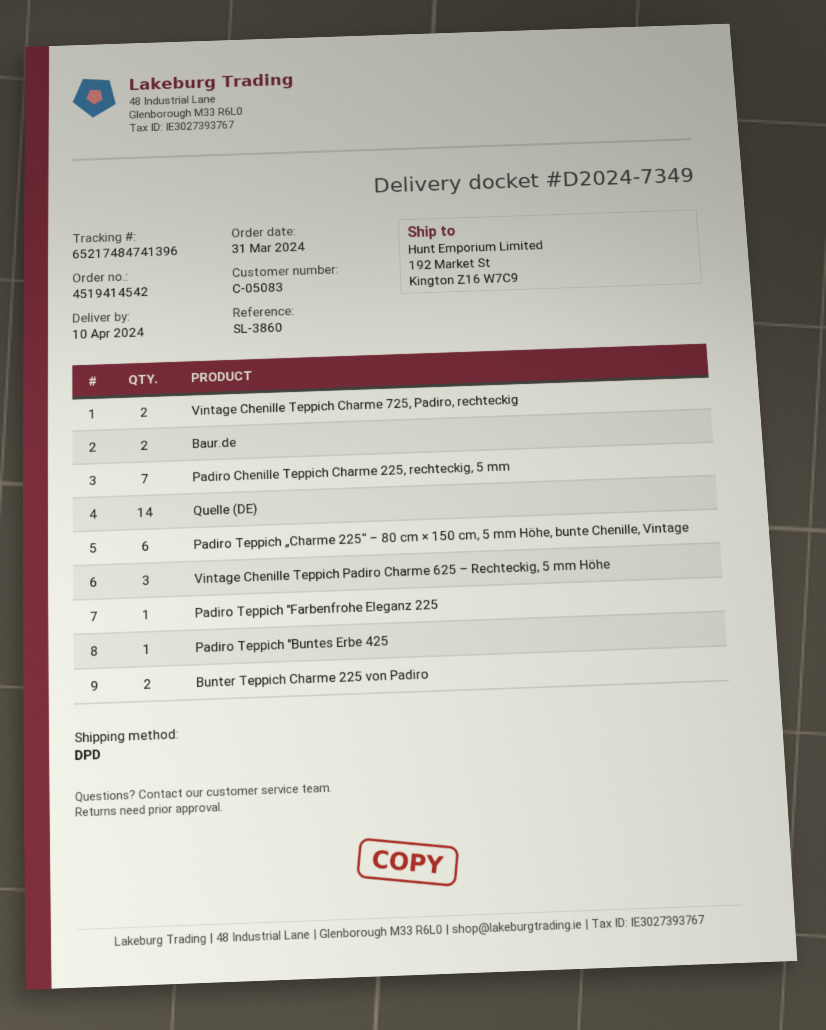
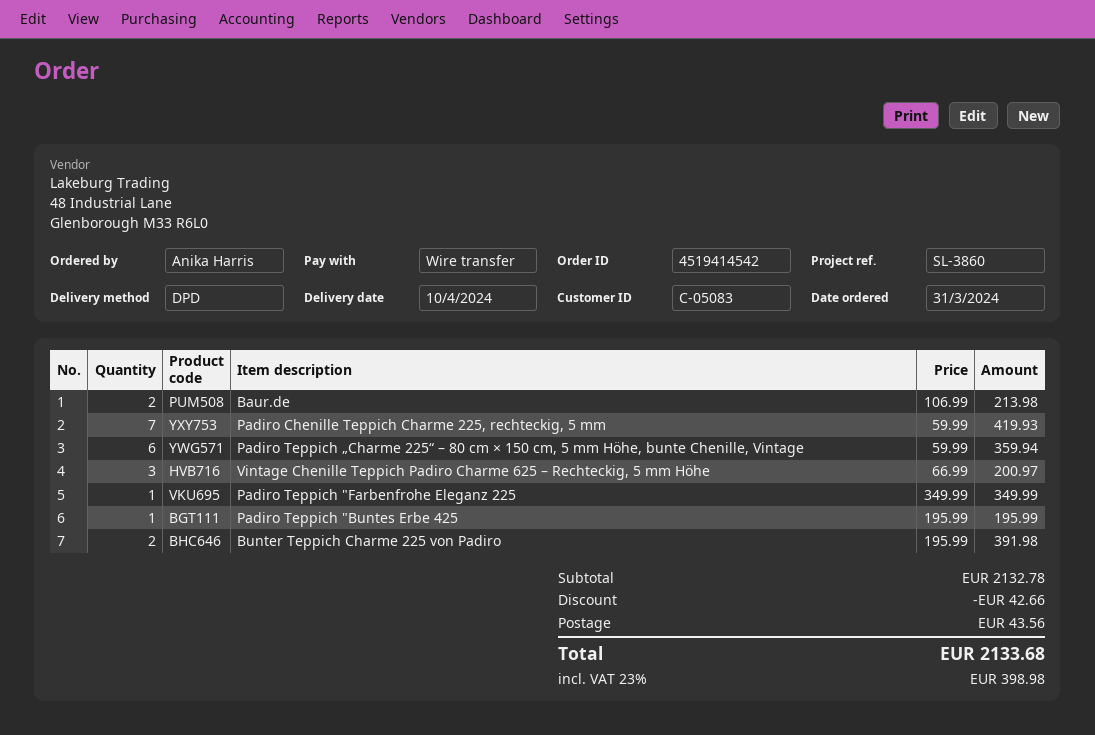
Vintage Chenille Teppich Charme 725, Padiro, rechteckig: 2 -> none
Quelle (DE): 14 -> none

